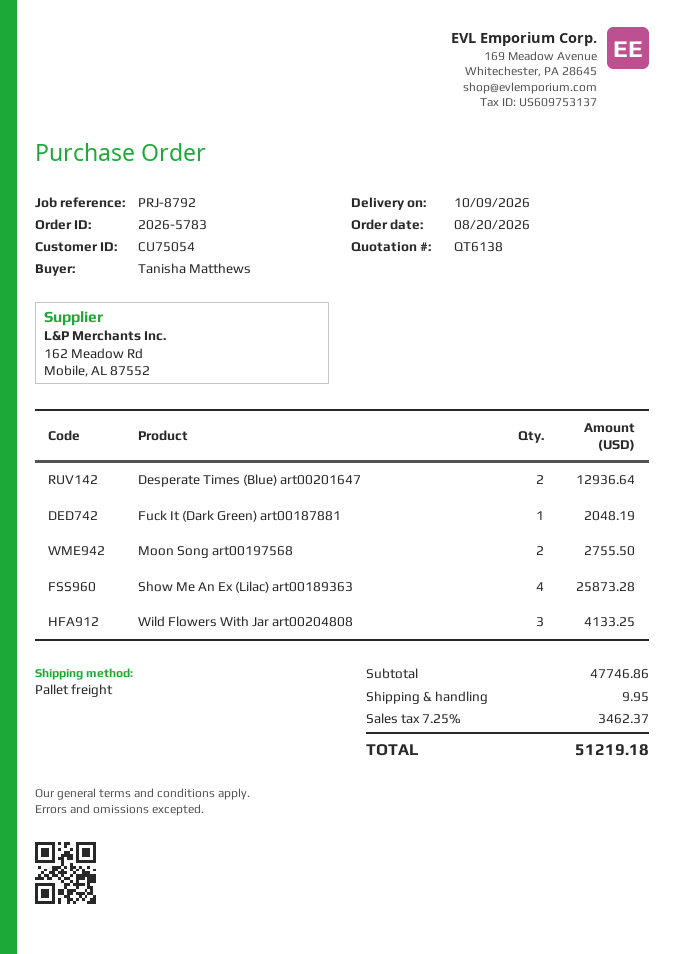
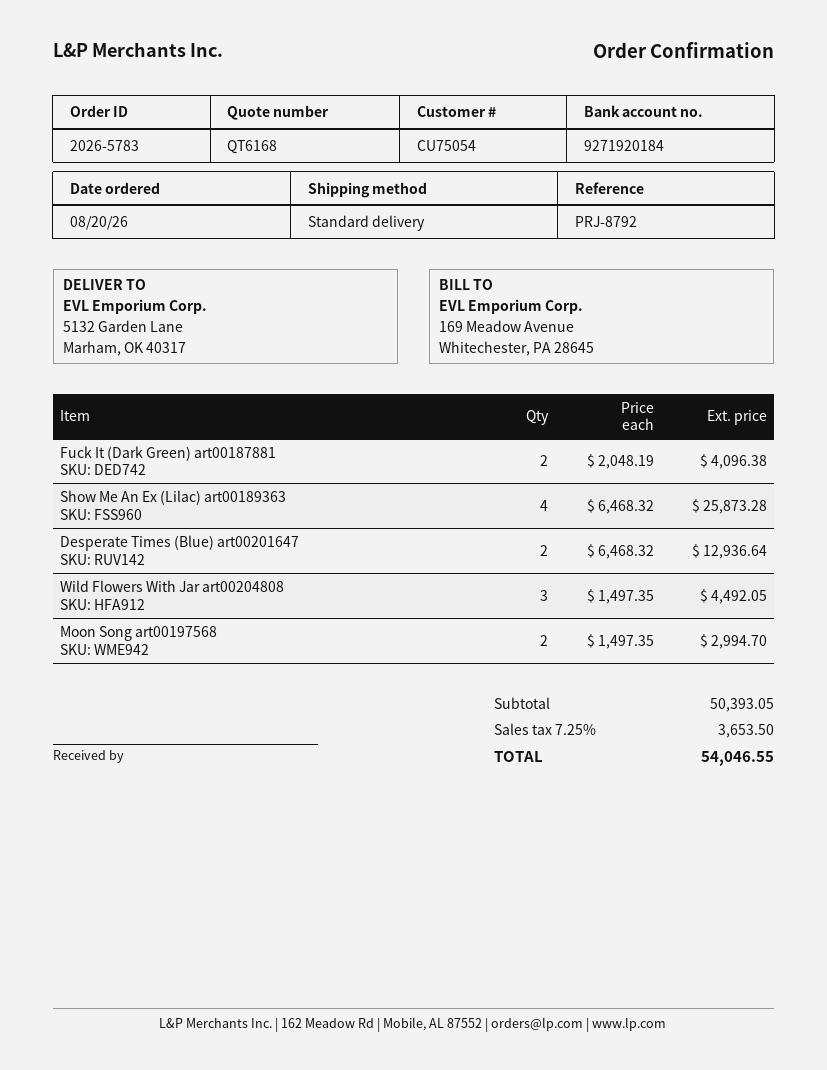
quote number: QT6138 -> QT6168
shipping method: pallet freight -> standard
Fuck It (Dark Green) art00187881: 1 for 2048.19 -> 2 for 4096.38
Moon Song art00197568: 2 for 2755.50 -> 2 for 2994.70
Wild Flowers With Jar art00204808: 3 for 4133.25 -> 3 for 4492.05
subtotal: 47746.86 -> 50393.05
shipping: 9.95 -> none
tax: 7.25% = 3462.37 -> 7.25% = 3653.50
total: 51219.18 -> 54046.55

